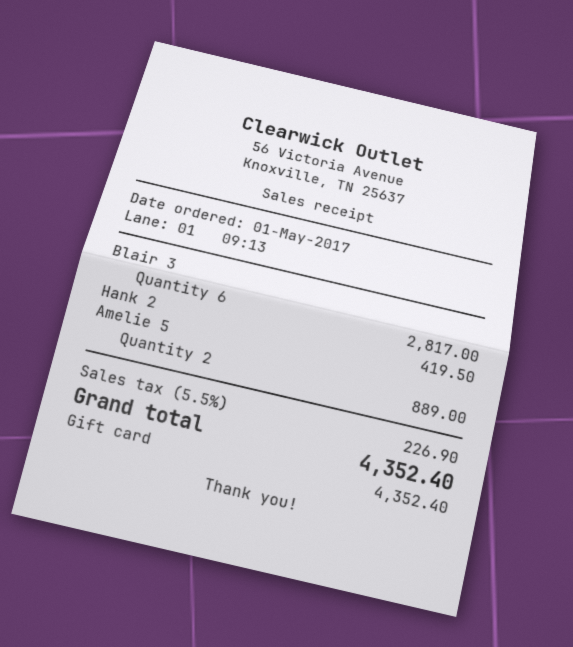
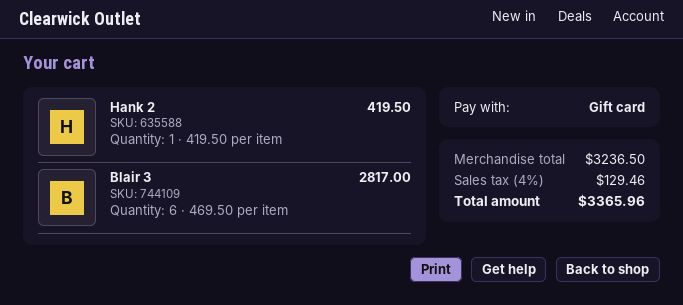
Amelie 5: 2 for 889.00 -> none
tax: 5.5% = 226.90 -> 4% = 129.46
total: 4352.40 -> 3365.96

